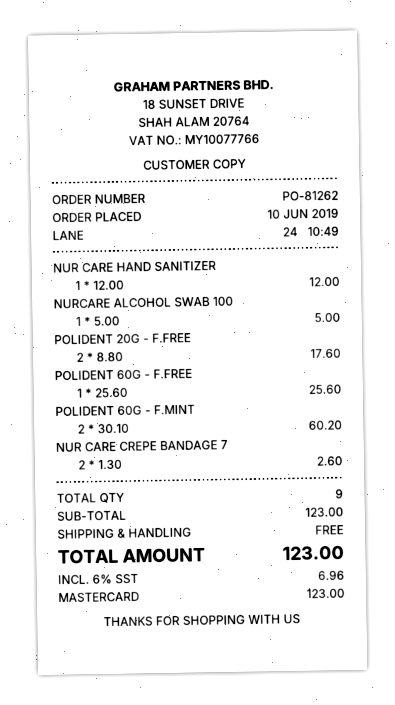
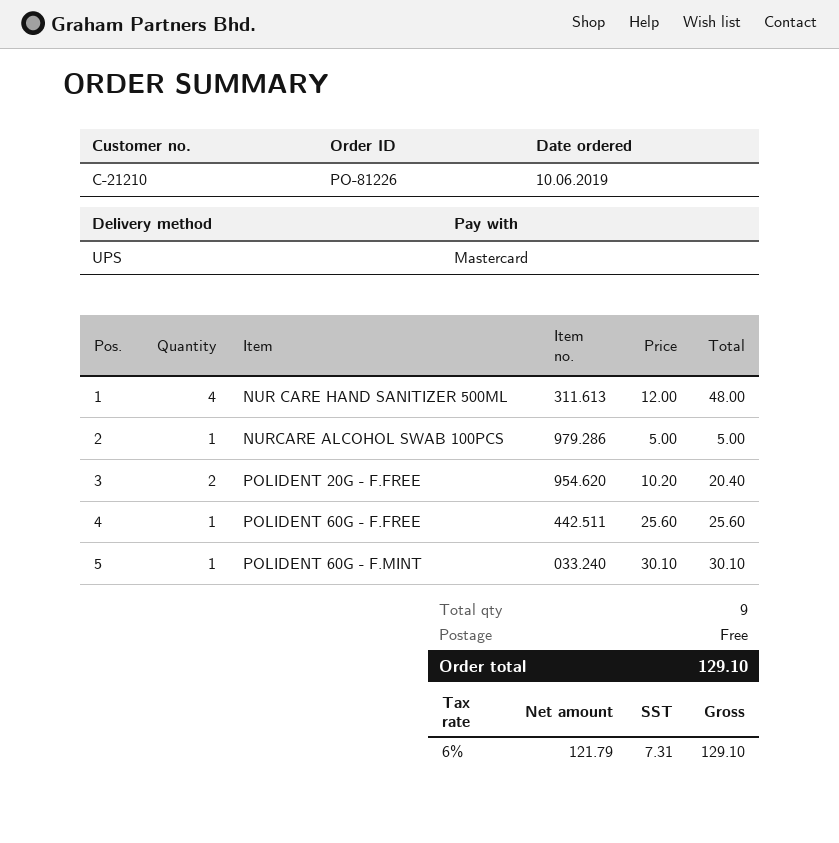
order number: PO-81262 -> PO-81226
NUR CARE HAND SANITIZER: 1 x 12.00 = 12.00 -> 4 x 12.00 = 48.00
POLIDENT 20G - F.FREE: 2 x 8.80 = 17.60 -> 2 x 10.20 = 20.40
POLIDENT 60G - F.MINT: 2 x 30.10 = 60.20 -> 1 x 30.10 = 30.10
NUR CARE CREPE BANDAGE 7: 2 x 1.30 = 2.60 -> none
tax: 6% = 6.96 -> 6% = 7.31
total: 123.00 -> 129.10

